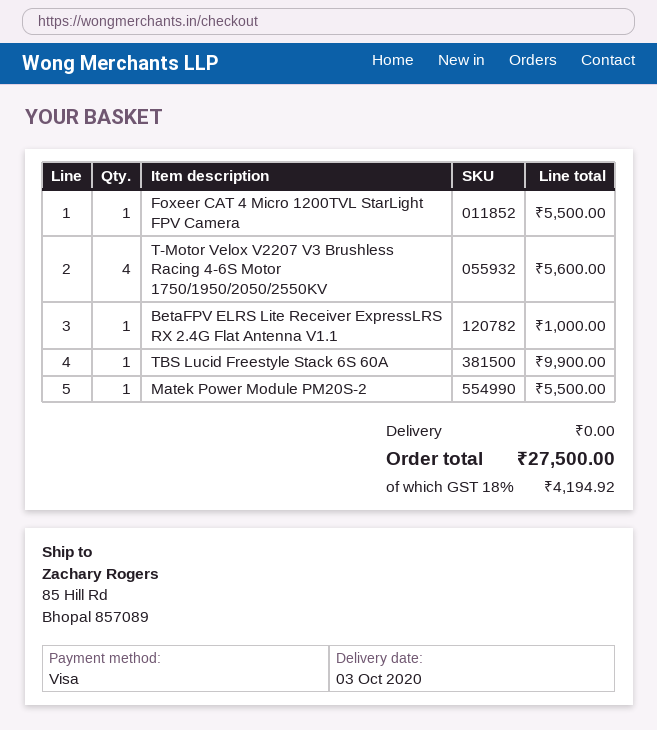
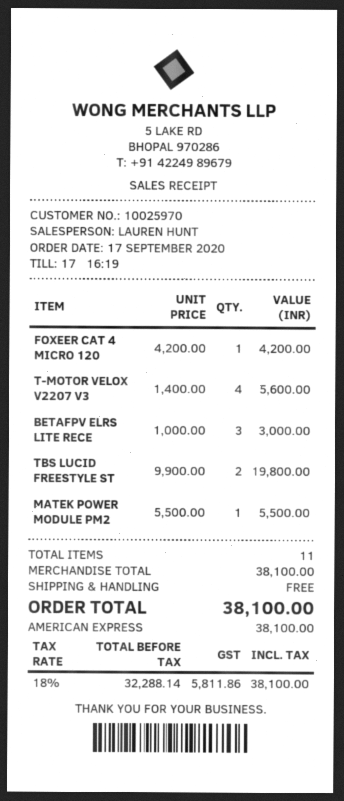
payment method: Visa -> American Express
Foxeer CAT 4 Micro 1200TVL StarLight FPV Camera: 1 for 5500.00 -> 1 for 4200.00
BetaFPV ELRS Lite Receiver ExpressLRS RX 2.4G Flat Antenna V1.1: 1 for 1000.00 -> 3 for 3000.00
TBS Lucid Freestyle Stack 6S 60A: 1 for 9900.00 -> 2 for 19800.00
tax: 18% = 4194.92 -> 18% = 5811.86
total: 27500.00 -> 38100.00

